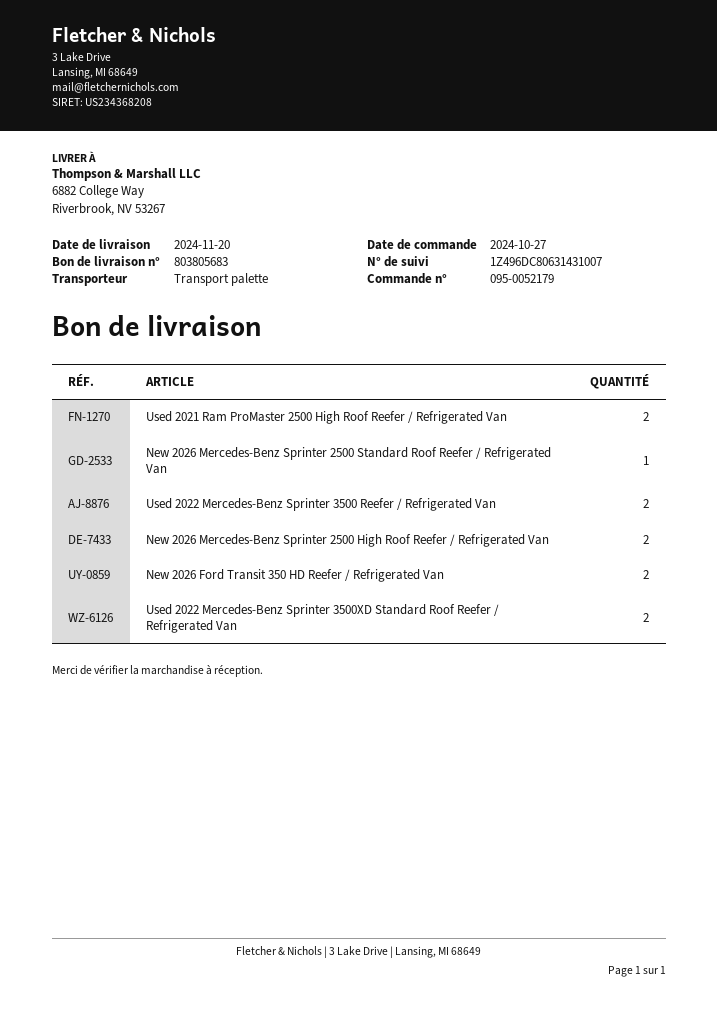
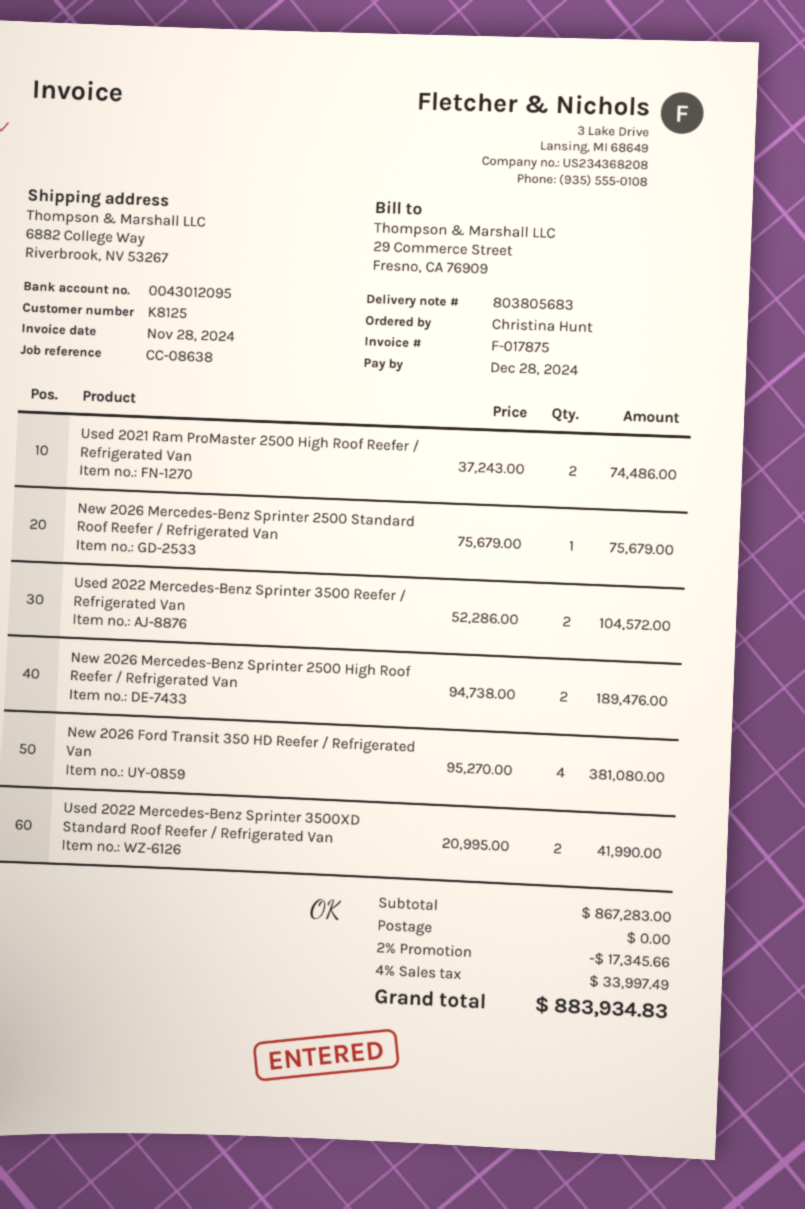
New 2026 Ford Transit 350 HD Reefer / Refrigerated Van: 2 -> 4

